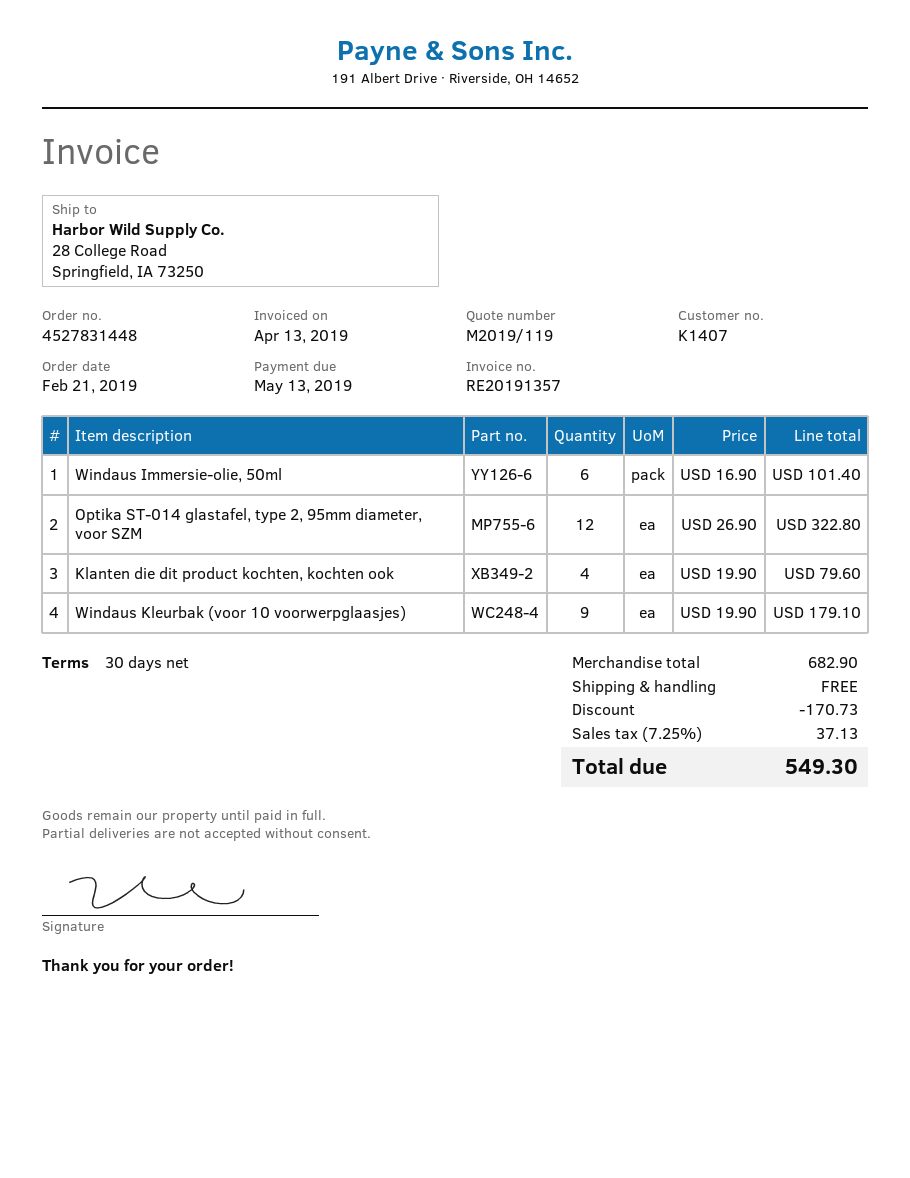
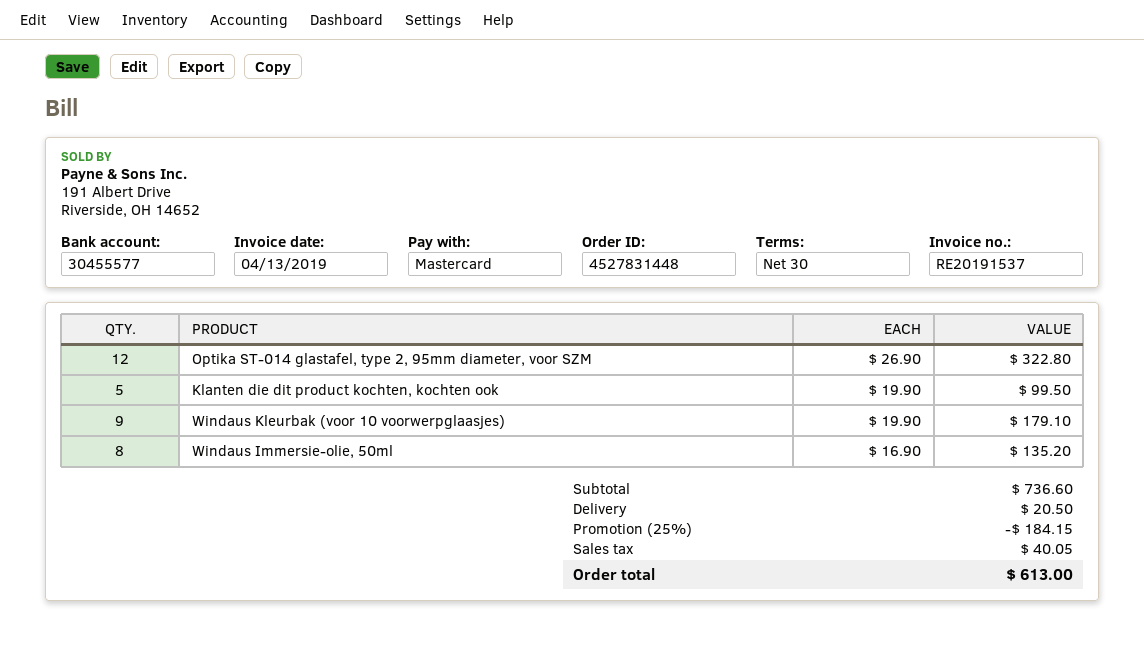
invoice number: RE20191357 -> RE20191537
Windaus Immersie-olie, 50ml: 6 x 16.90 = 101.40 -> 8 x 16.90 = 135.20
Klanten die dit product kochten, kochten ook: 4 x 19.90 = 79.60 -> 5 x 19.90 = 99.50
subtotal: 682.90 -> 736.60
discount: 170.73 -> 184.15
shipping: 0.00 -> 20.50
tax: 37.13 -> 40.05
total: 549.30 -> 613.00

